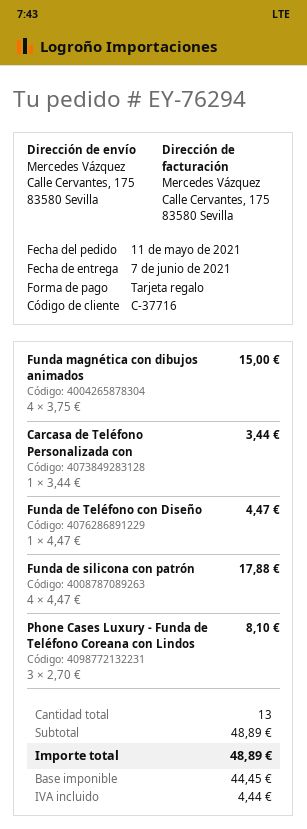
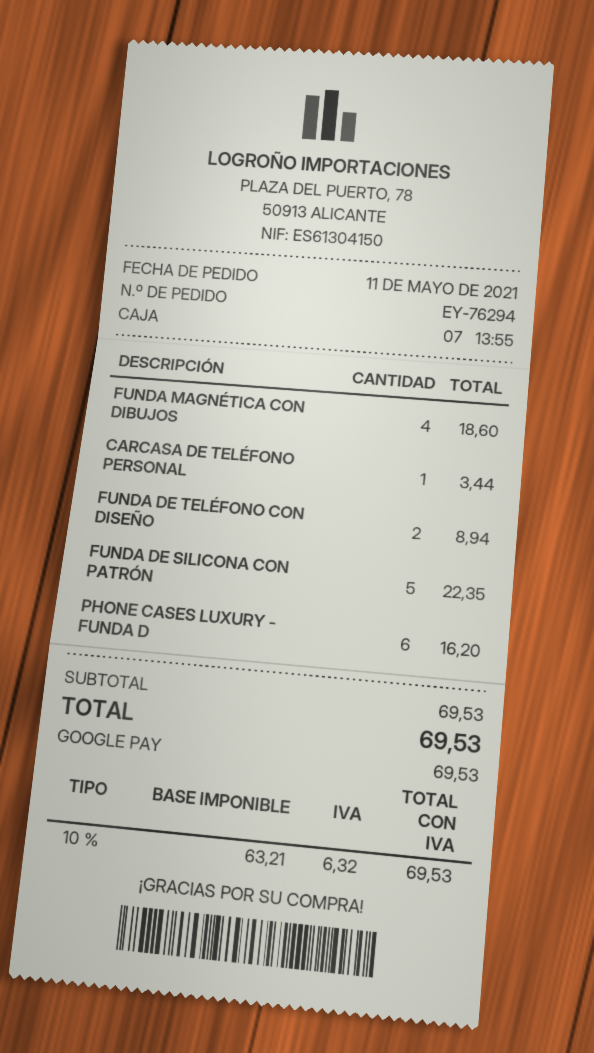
payment method: gift card -> Google Pay
Funda magnética con dibujos animados: 4 for 15.00 -> 4 for 18.60
Funda de Teléfono con Diseño: 1 for 4.47 -> 2 for 8.94
Funda de silicona con patrón: 4 for 17.88 -> 5 for 22.35
Phone Cases Luxury - Funda de Teléfono Coreana con Lindos: 3 for 8.10 -> 6 for 16.20
subtotal: 48.89 -> 69.53
net: 44.45 -> 63.21
tax: 4.44 -> 6.32
total: 48.89 -> 69.53

